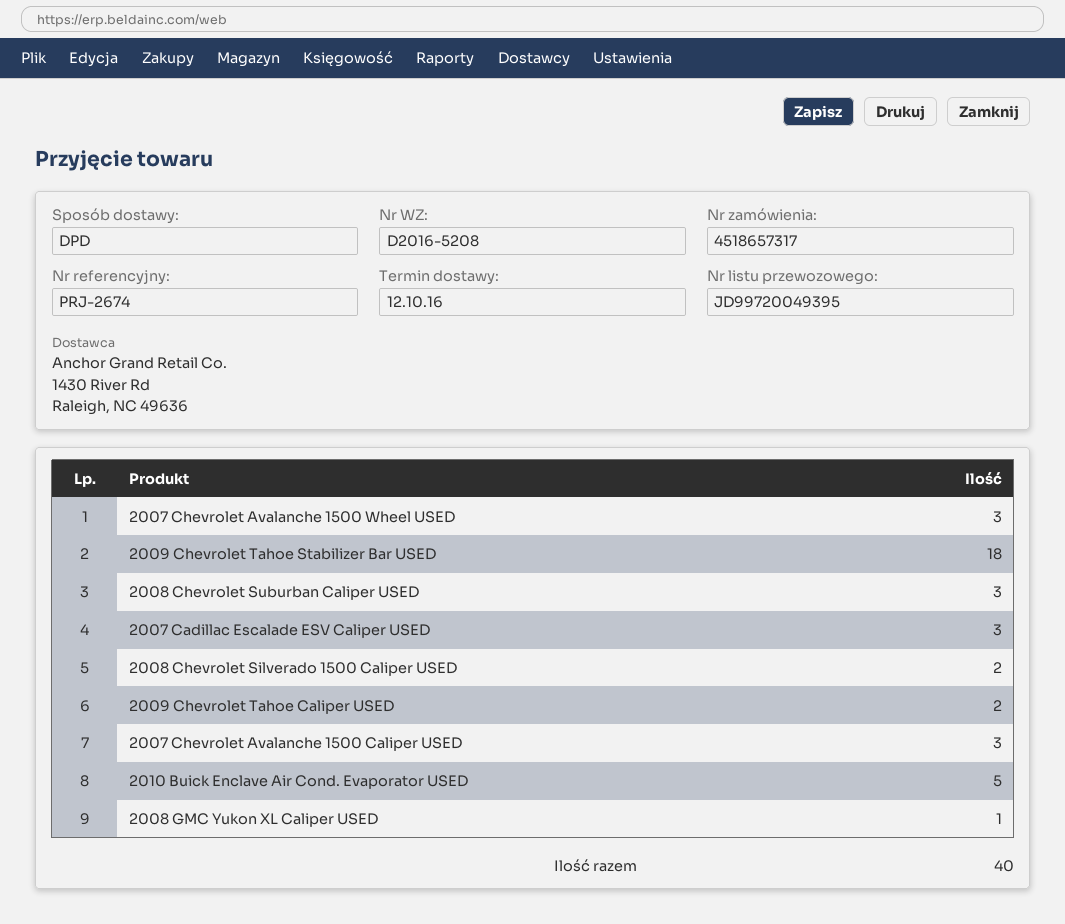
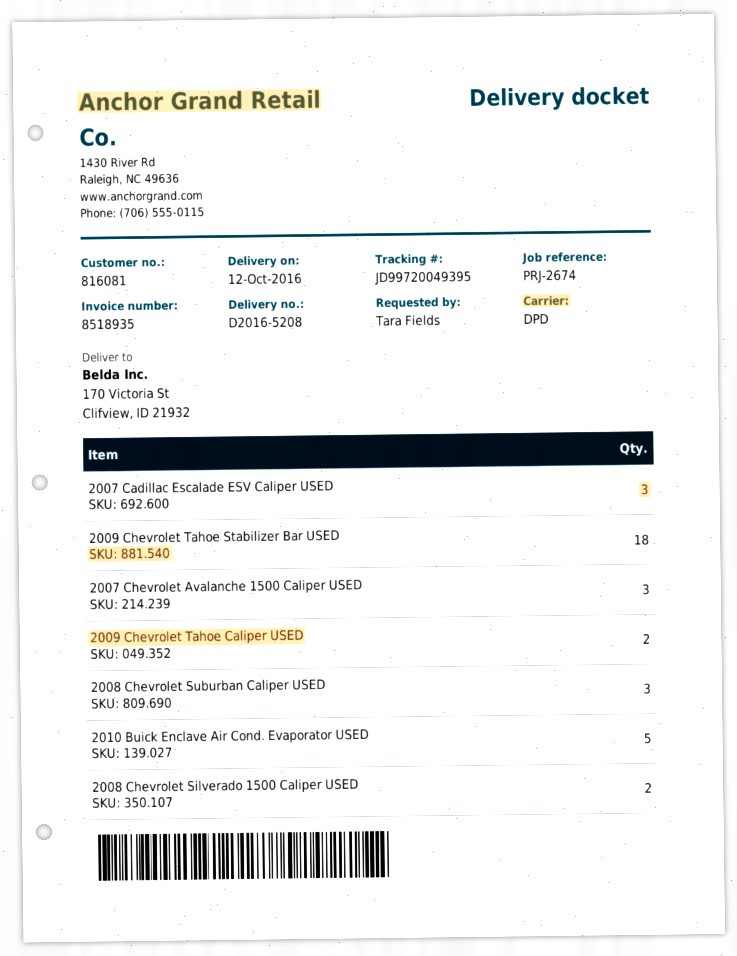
2007 Chevrolet Avalanche 1500 Wheel USED: 3 -> none
2008 GMC Yukon XL Caliper USED: 1 -> none

